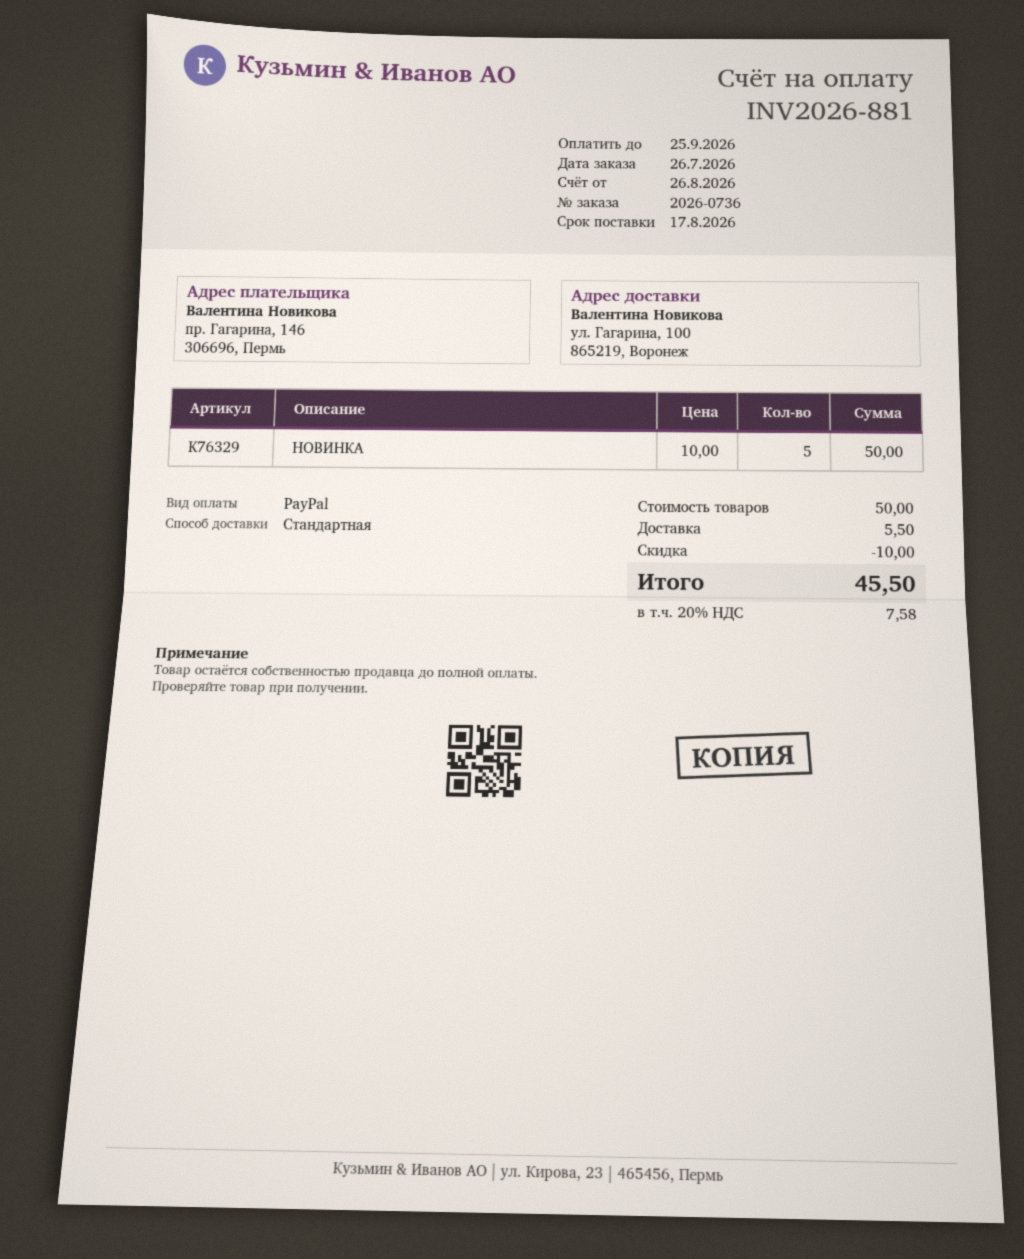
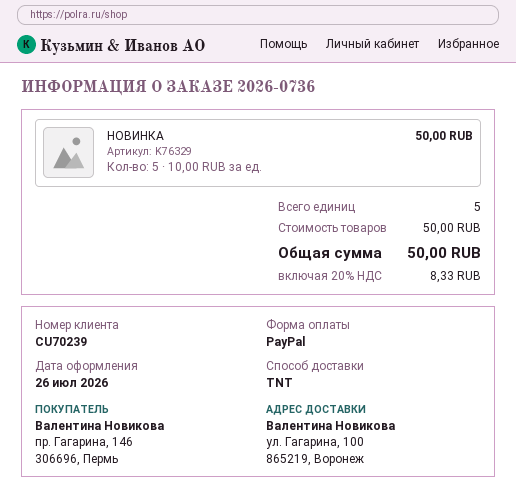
shipping method: standard -> TNT
discount: 10.00 -> none
shipping: 5.50 -> none
tax: 20% = 7.58 -> 20% = 8.33
total: 45.50 -> 50.00

